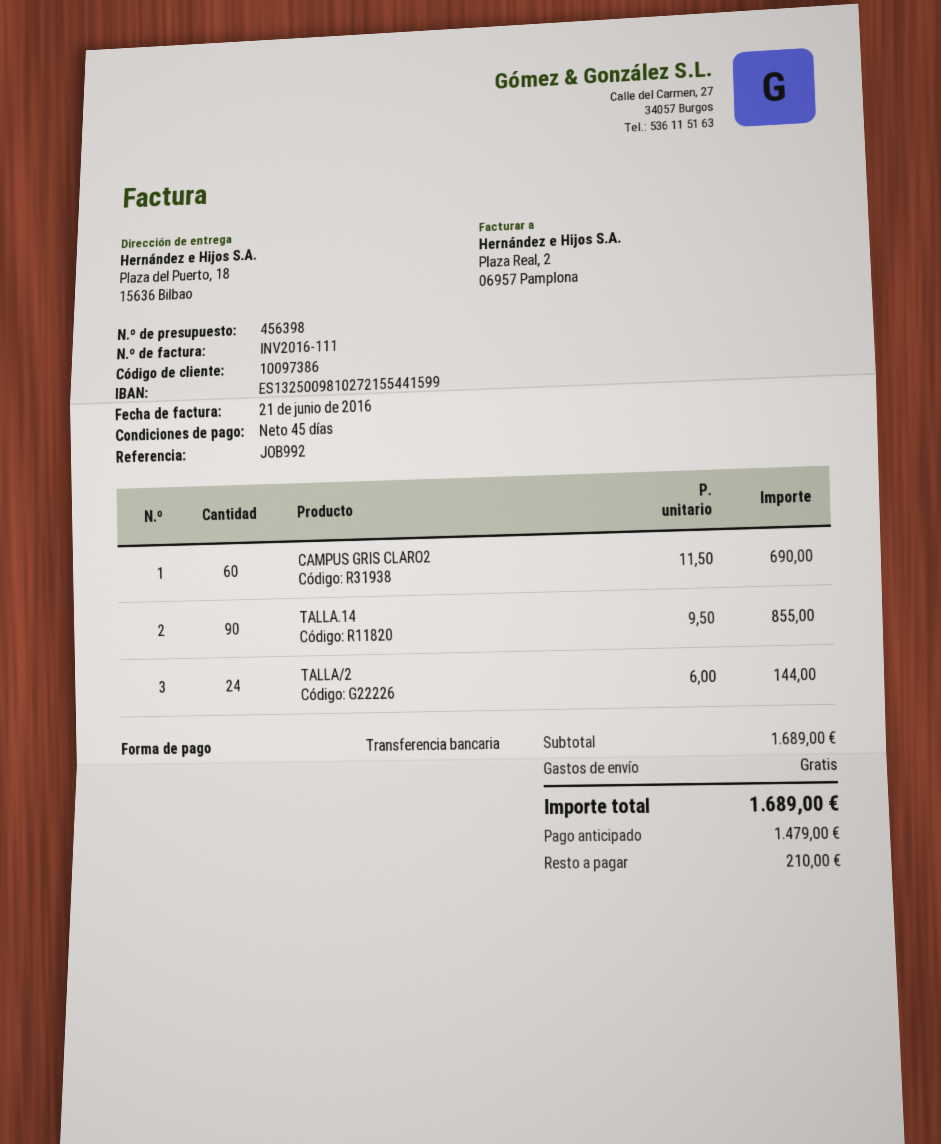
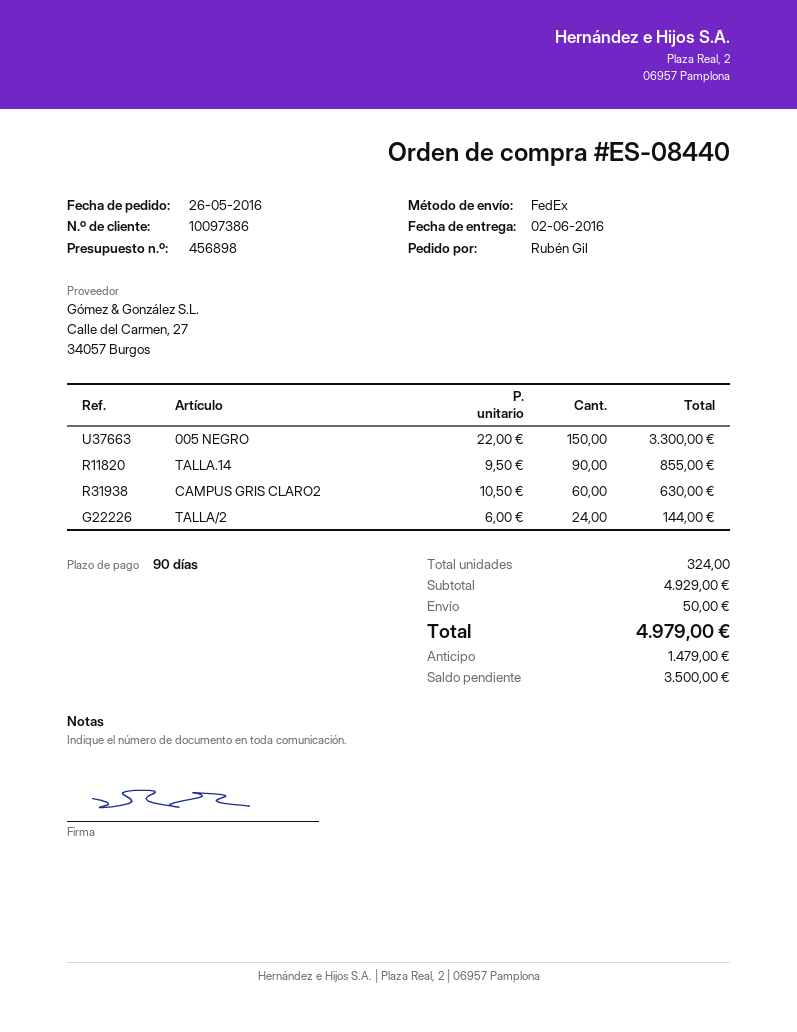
quote number: 456398 -> 456898
payment terms: 45 days -> 90 days
CAMPUS GRIS CLARO2: 60 x 11.50 = 690.00 -> 60 x 10.50 = 630.00
005 NEGRO: none -> 150 x 22.00 = 3300.00
subtotal: 1689.00 -> 4929.00
shipping: 0.00 -> 50.00
total: 1689.00 -> 4979.00
balance: 210.00 -> 3500.00

